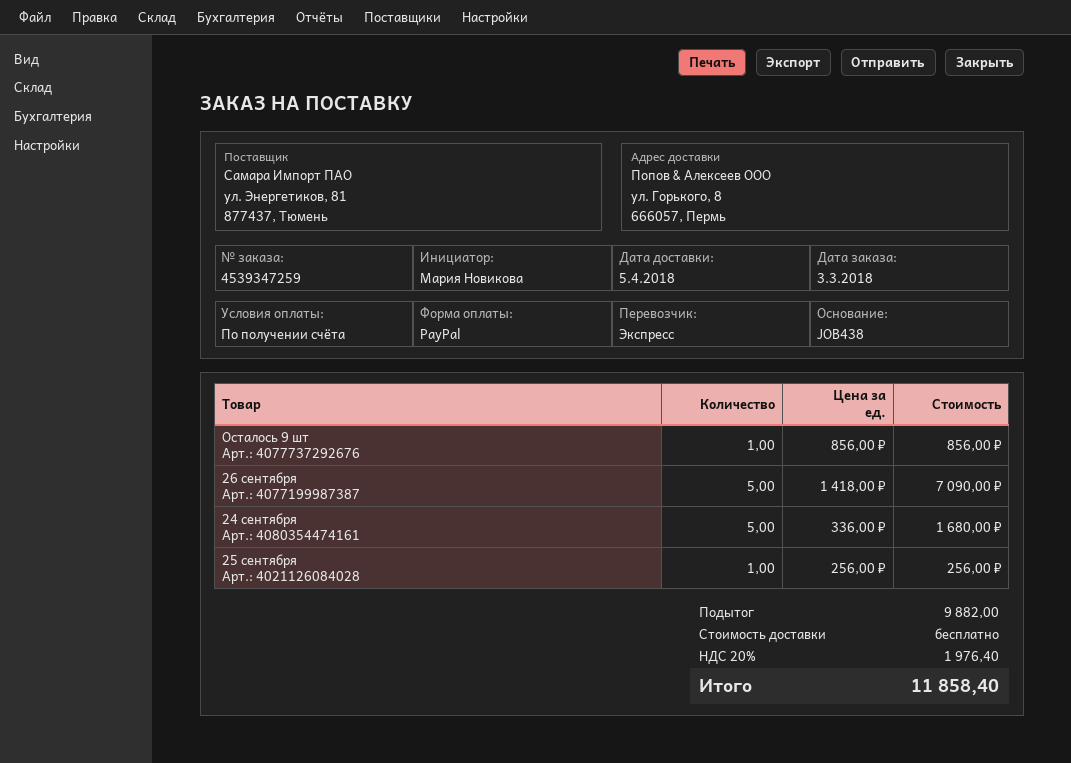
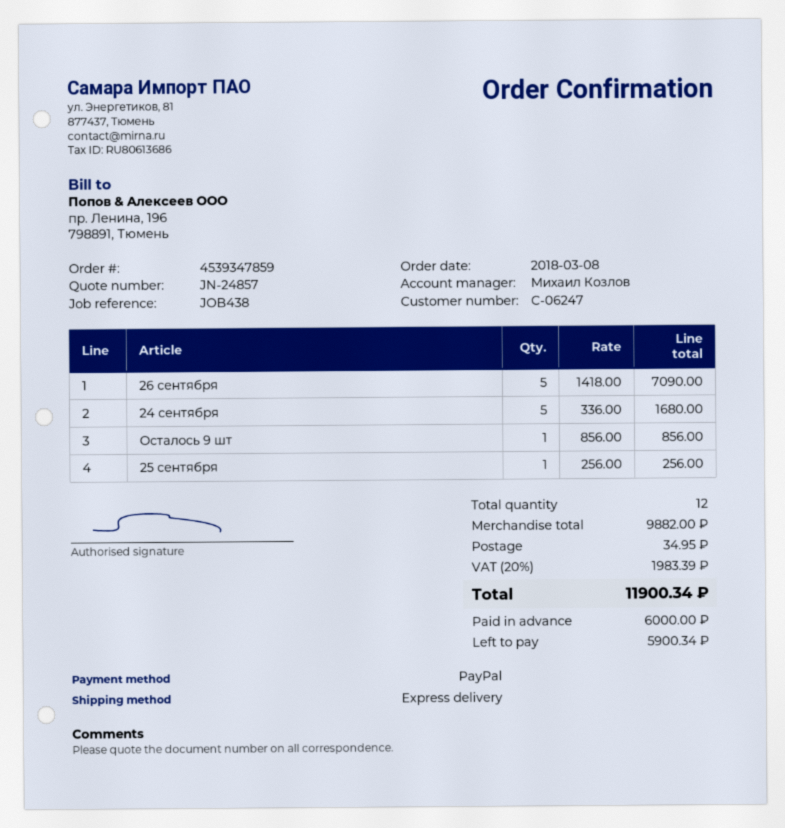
order number: 4539347259 -> 4539347859
order date: 2018-03-03 -> 2018-03-08
shipping: 0.00 -> 34.95
tax: 20% = 1976.40 -> 20% = 1983.39
total: 11858.40 -> 11900.34

